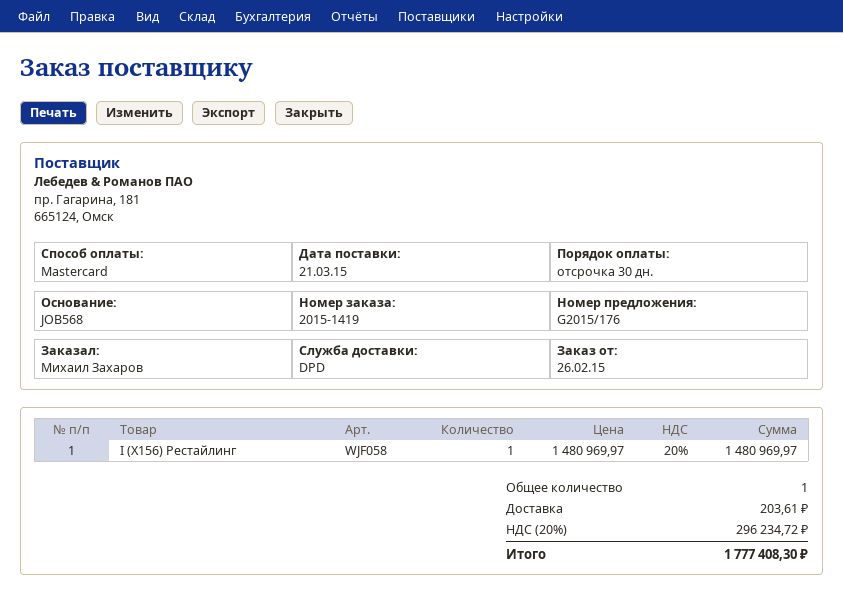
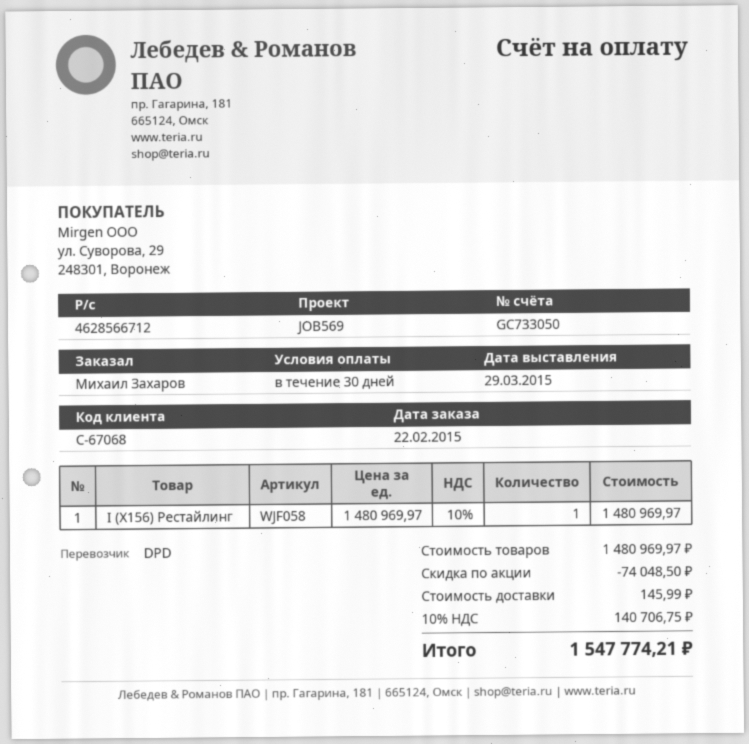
order date: 2015-02-26 -> 2015-02-22
reference: JOB568 -> JOB569
discount: none -> 74048.50
shipping: 203.61 -> 145.99
tax: 20% = 296234.72 -> 10% = 140706.75
total: 1777408.30 -> 1547774.21

